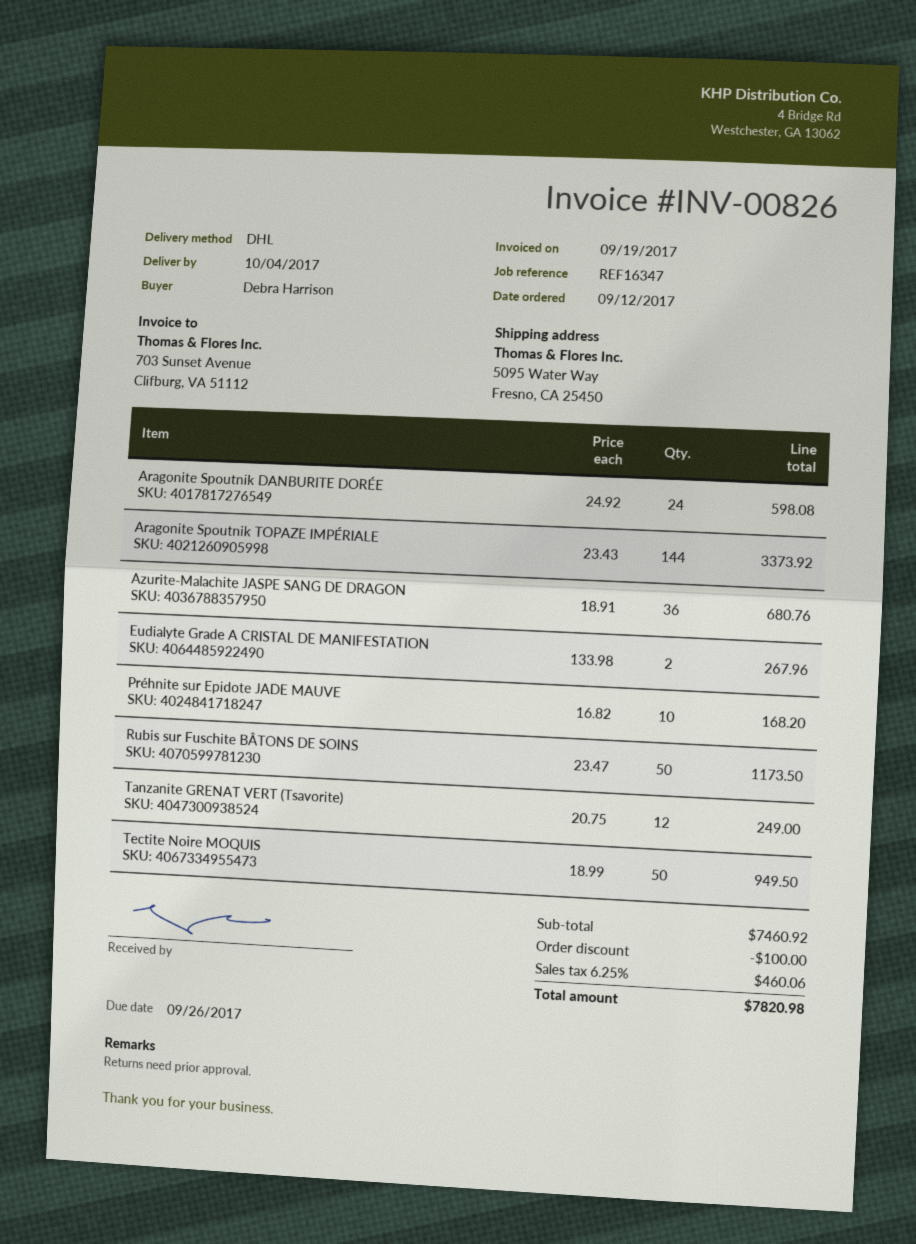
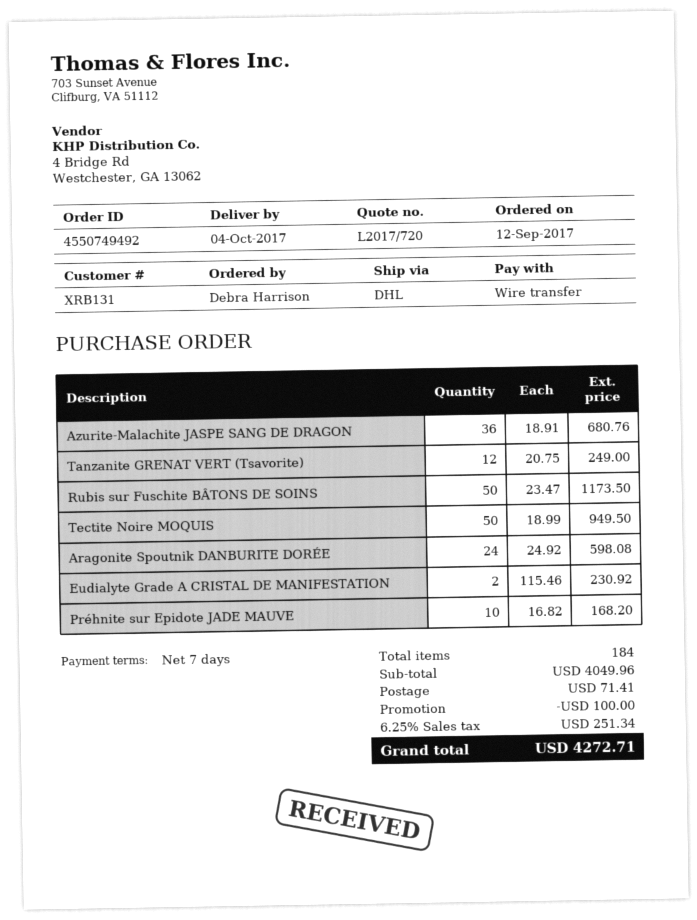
Aragonite Spoutnik TOPAZE IMPÉRIALE: 144 x 23.43 = 3373.92 -> none
Eudialyte Grade A CRISTAL DE MANIFESTATION: 2 x 133.98 = 267.96 -> 2 x 115.46 = 230.92
subtotal: 7460.92 -> 4049.96
shipping: none -> 71.41
tax: 6.25% = 460.06 -> 6.25% = 251.34
total: 7820.98 -> 4272.71

